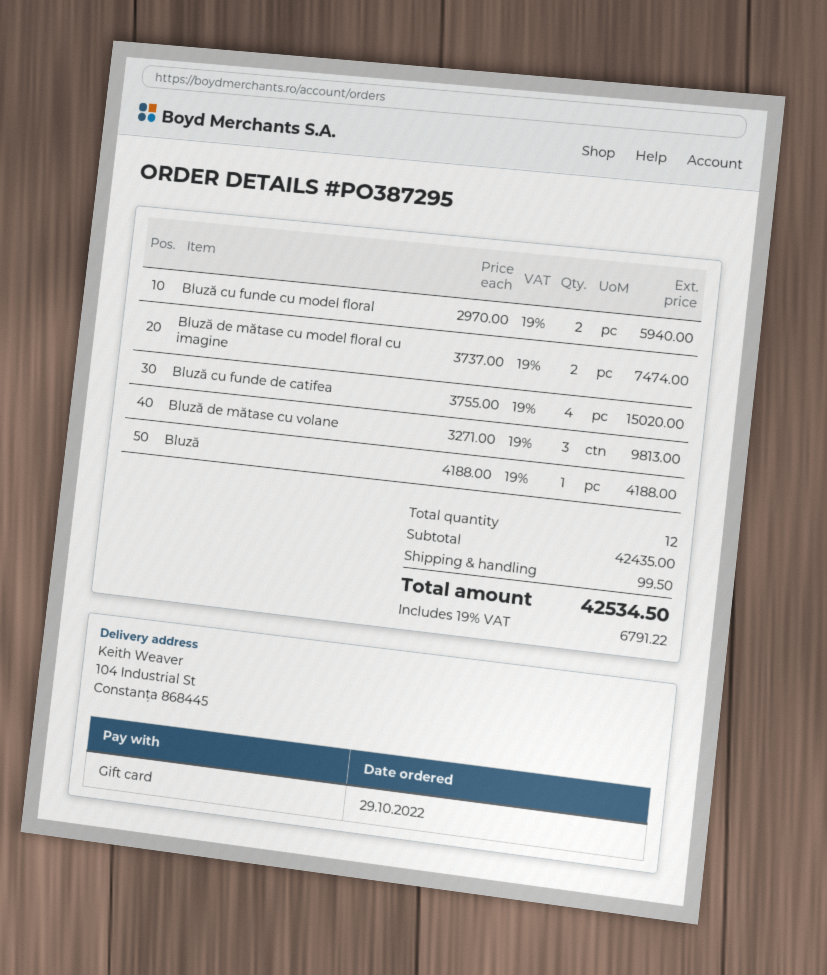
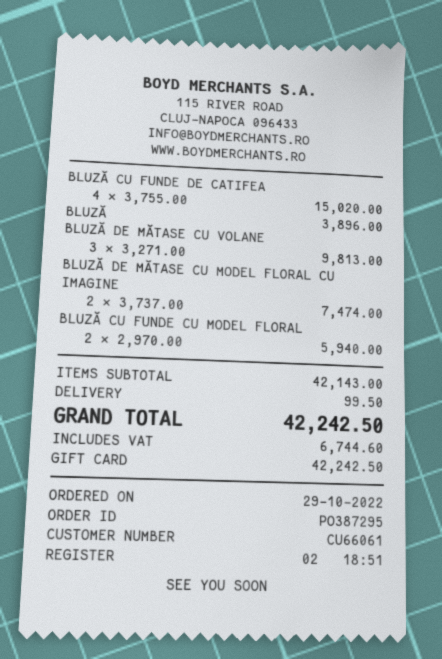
Bluză: 1 x 4188.00 = 4188.00 -> 1 x 3896.00 = 3896.00
subtotal: 42435.00 -> 42143.00
tax: 6791.22 -> 6744.60
total: 42534.50 -> 42242.50

